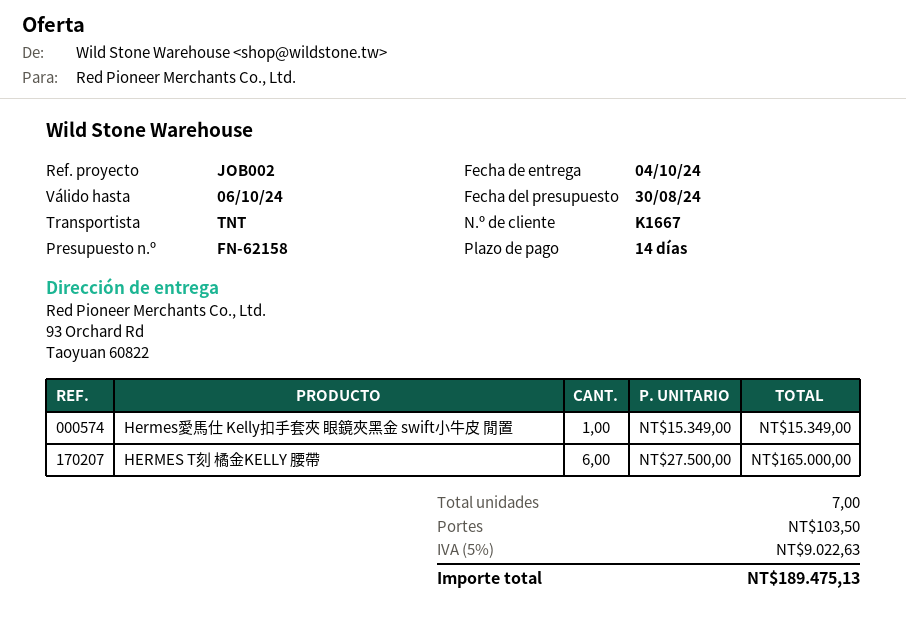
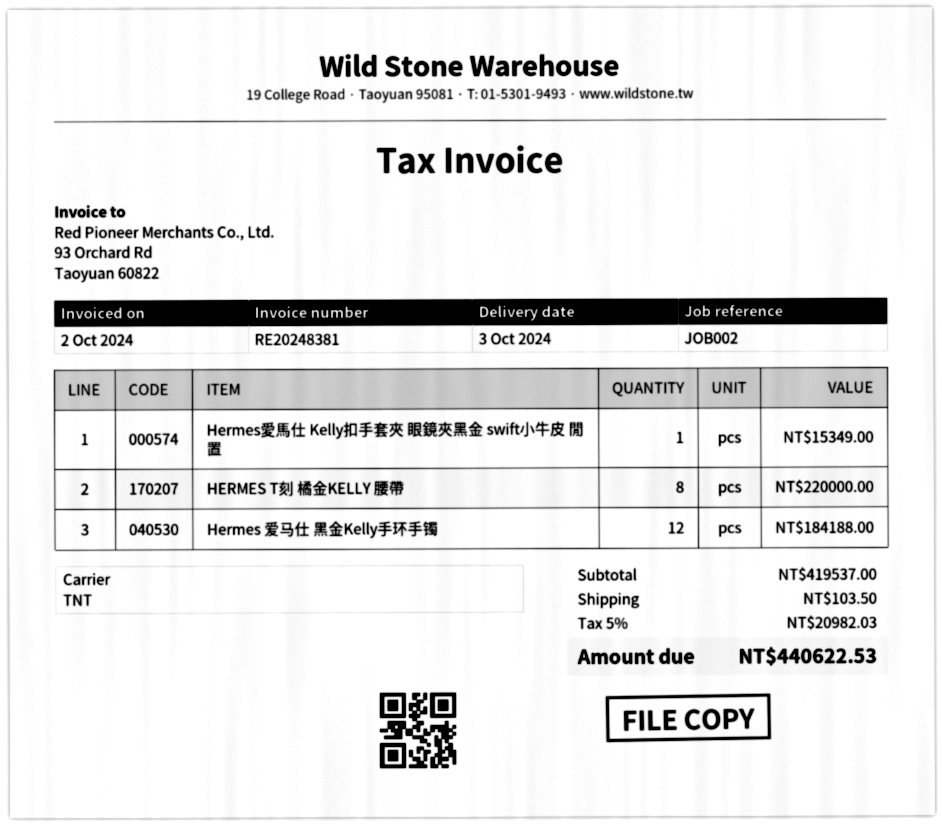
delivery date: 2024-10-04 -> 2024-10-03
HERMES T刻 橘金KELLY 腰帶: 6 for 165000.00 -> 8 for 220000.00
Hermes 爱马仕 黑金Kelly手环手镯: none -> 12 for 184188.00
tax: 5% = 9022.63 -> 5% = 20982.03
total: 189475.13 -> 440622.53

